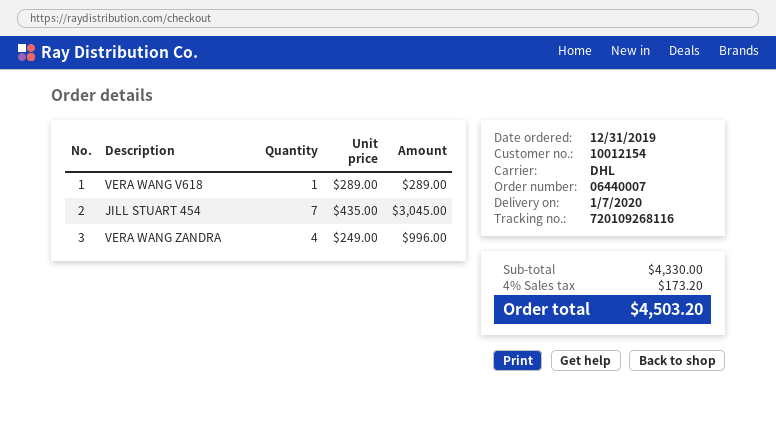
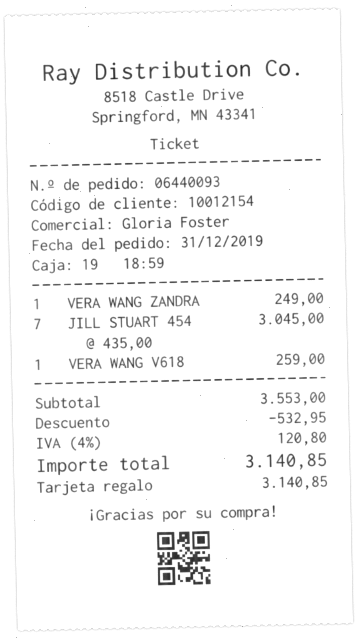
order number: 06440007 -> 06440093
VERA WANG V618: 1 x 289.00 = 289.00 -> 1 x 259.00 = 259.00
VERA WANG ZANDRA: 4 x 249.00 = 996.00 -> 1 x 249.00 = 249.00
subtotal: 4330.00 -> 3553.00
discount: none -> 532.95
tax: 4% = 173.20 -> 4% = 120.80
total: 4503.20 -> 3140.85

